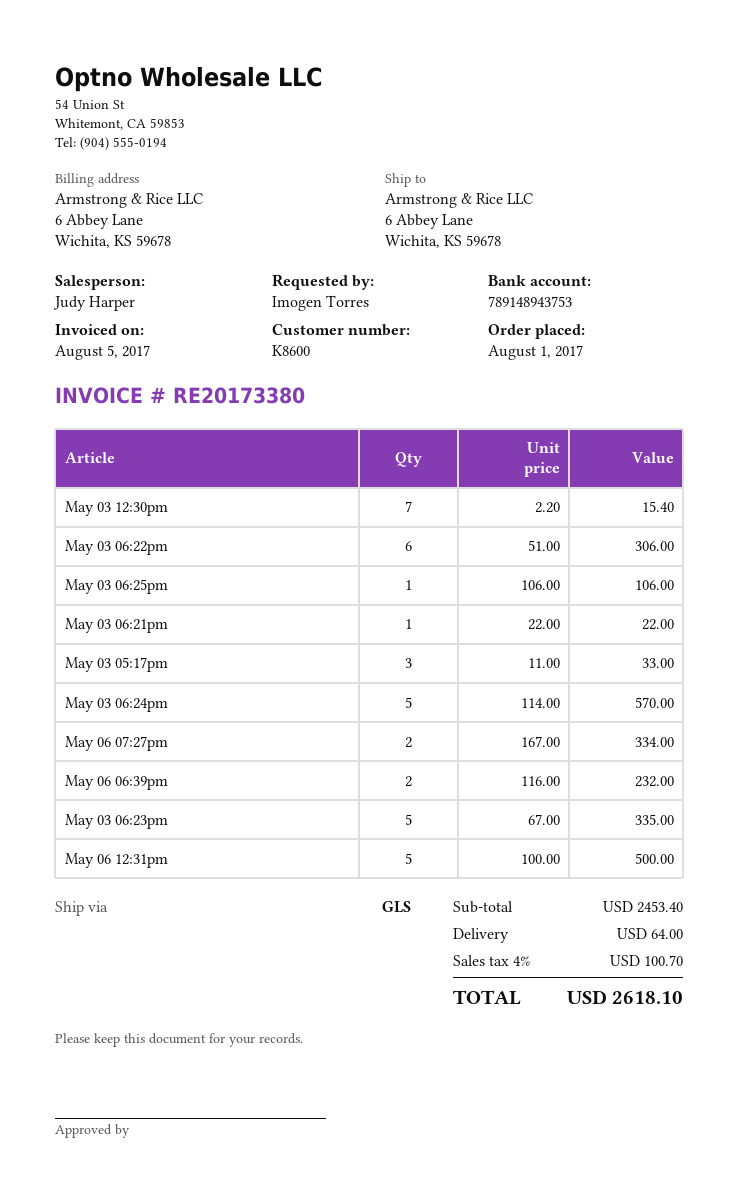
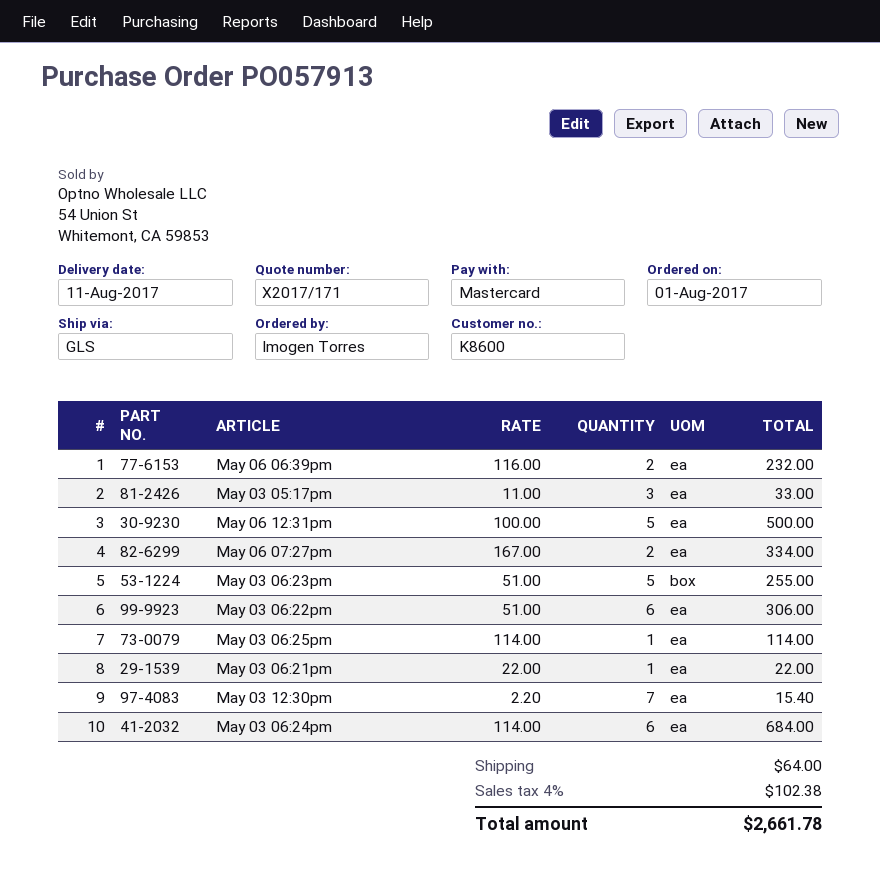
May 03 06:25pm: 1 x 106.00 = 106.00 -> 1 x 114.00 = 114.00
May 03 06:24pm: 5 x 114.00 = 570.00 -> 6 x 114.00 = 684.00
May 03 06:23pm: 5 x 67.00 = 335.00 -> 5 x 51.00 = 255.00
tax: 4% = 100.70 -> 4% = 102.38
total: 2618.10 -> 2661.78

